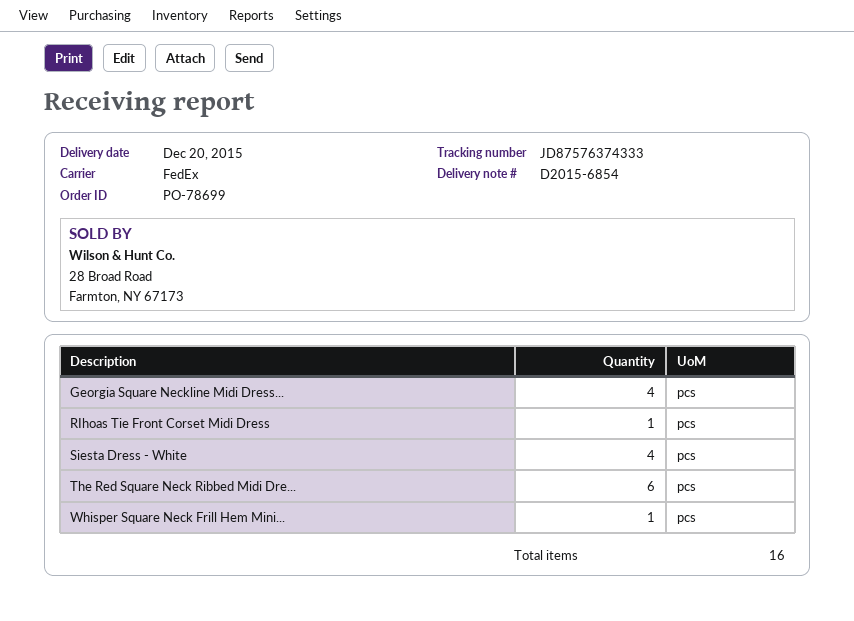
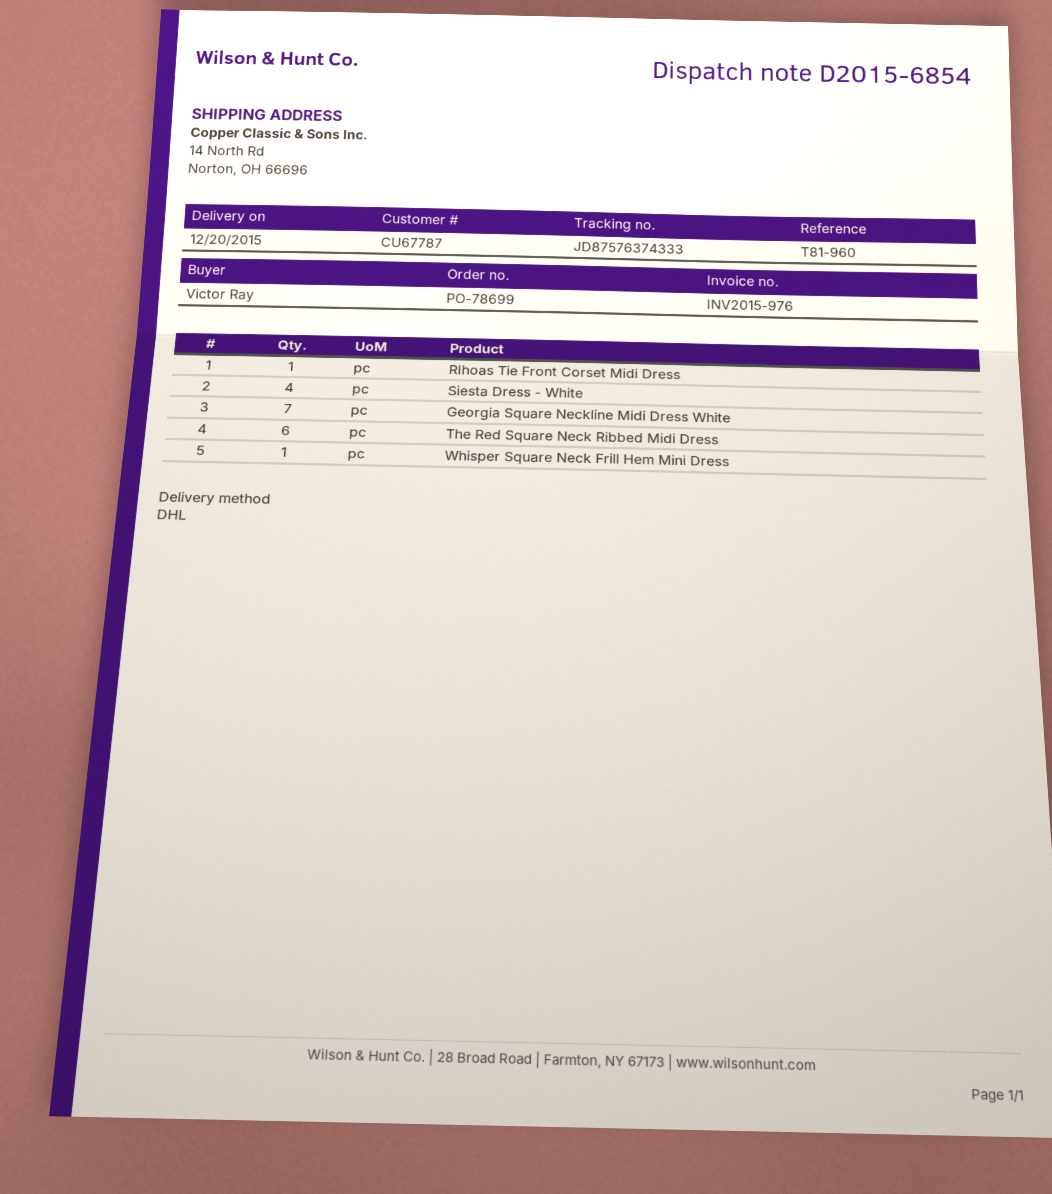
shipping method: FedEx -> DHL
Georgia Square Neckline Midi Dress...: 4 -> 7

